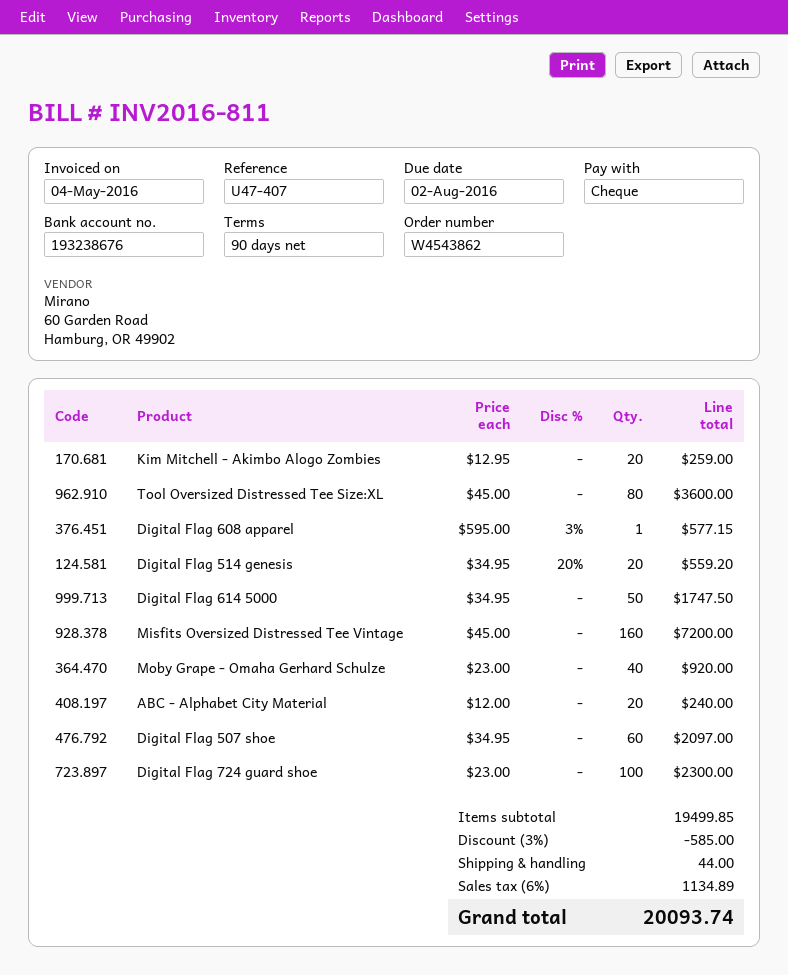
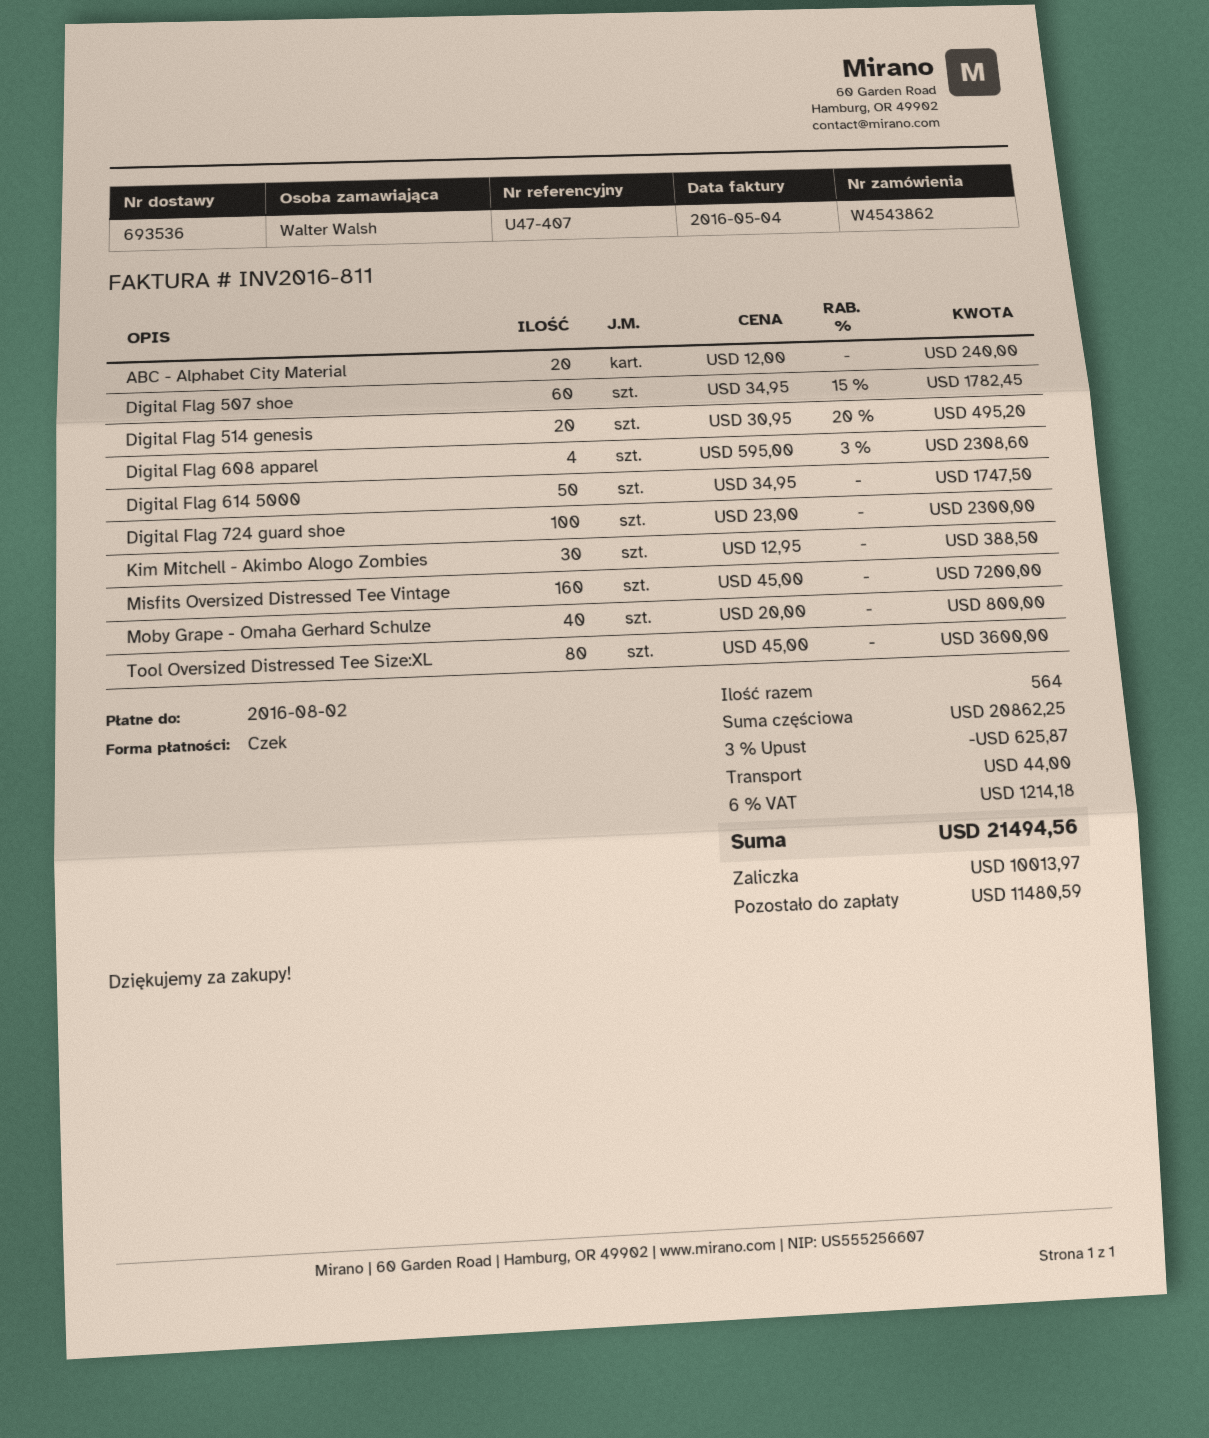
Kim Mitchell - Akimbo Alogo Zombies: 20 x 12.95 = 259.00 -> 30 x 12.95 = 388.50
Digital Flag 608 apparel: 1 x 595.00 - 3% = 577.15 -> 4 x 595.00 - 3% = 2308.60
Digital Flag 514 genesis: 20 x 34.95 - 20% = 559.20 -> 20 x 30.95 - 20% = 495.20
Moby Grape - Omaha Gerhard Schulze: 40 x 23.00 = 920.00 -> 40 x 20.00 = 800.00
Digital Flag 507 shoe: 60 x 34.95 = 2097.00 -> 60 x 34.95 - 15% = 1782.45
subtotal: 19499.85 -> 20862.25
discount: 3% = 585.00 -> 3% = 625.87
tax: 6% = 1134.89 -> 6% = 1214.18
total: 20093.74 -> 21494.56

